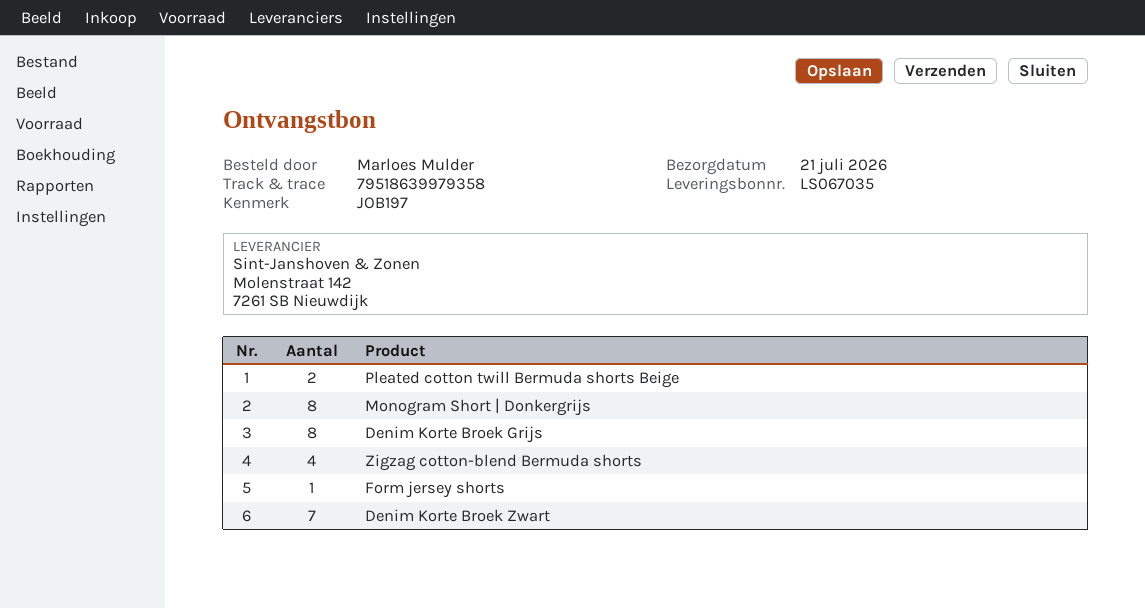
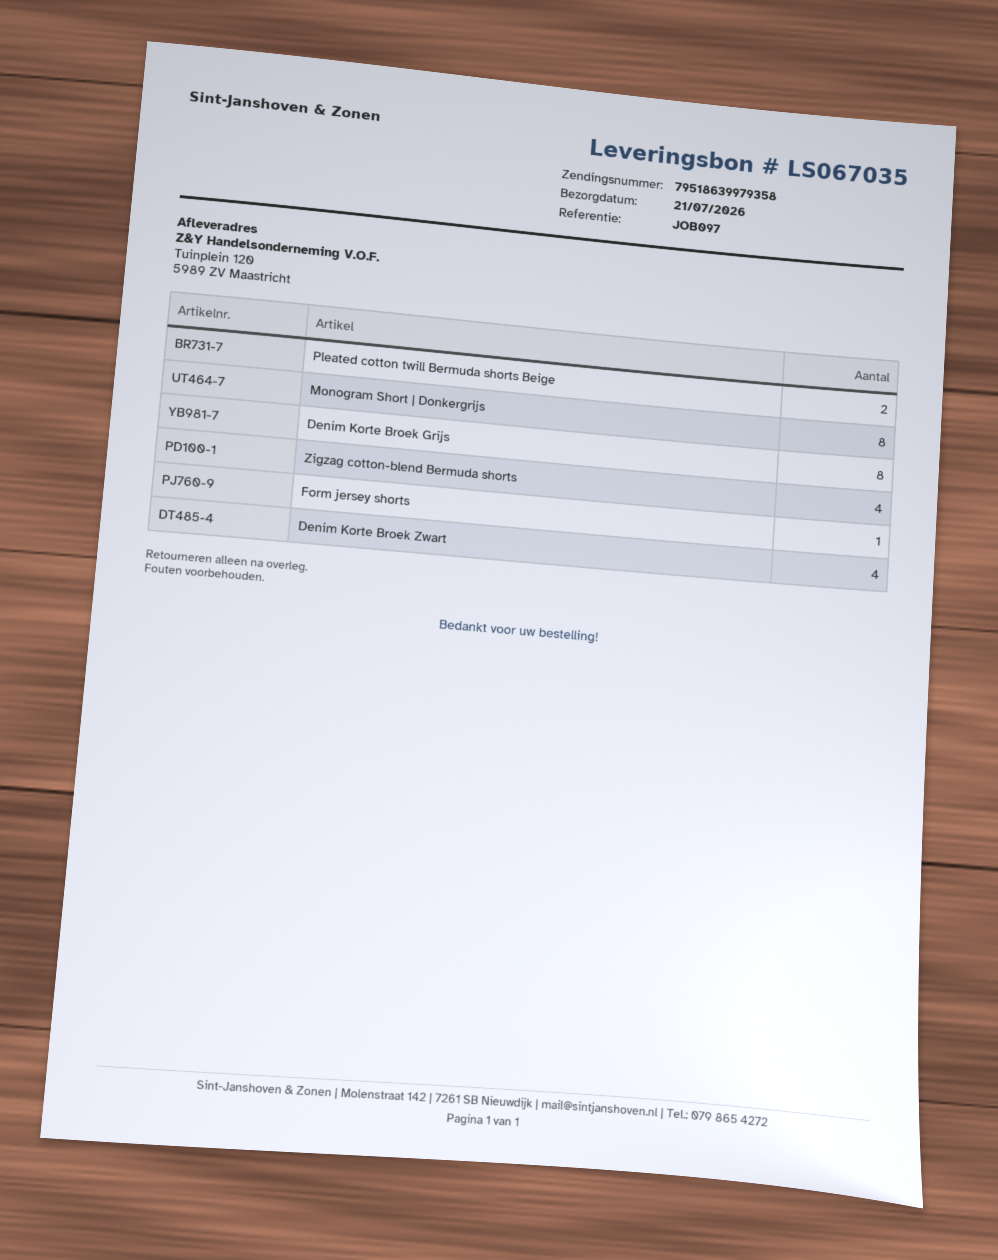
reference: JOB197 -> JOB097
Denim Korte Broek Zwart: 7 -> 4

